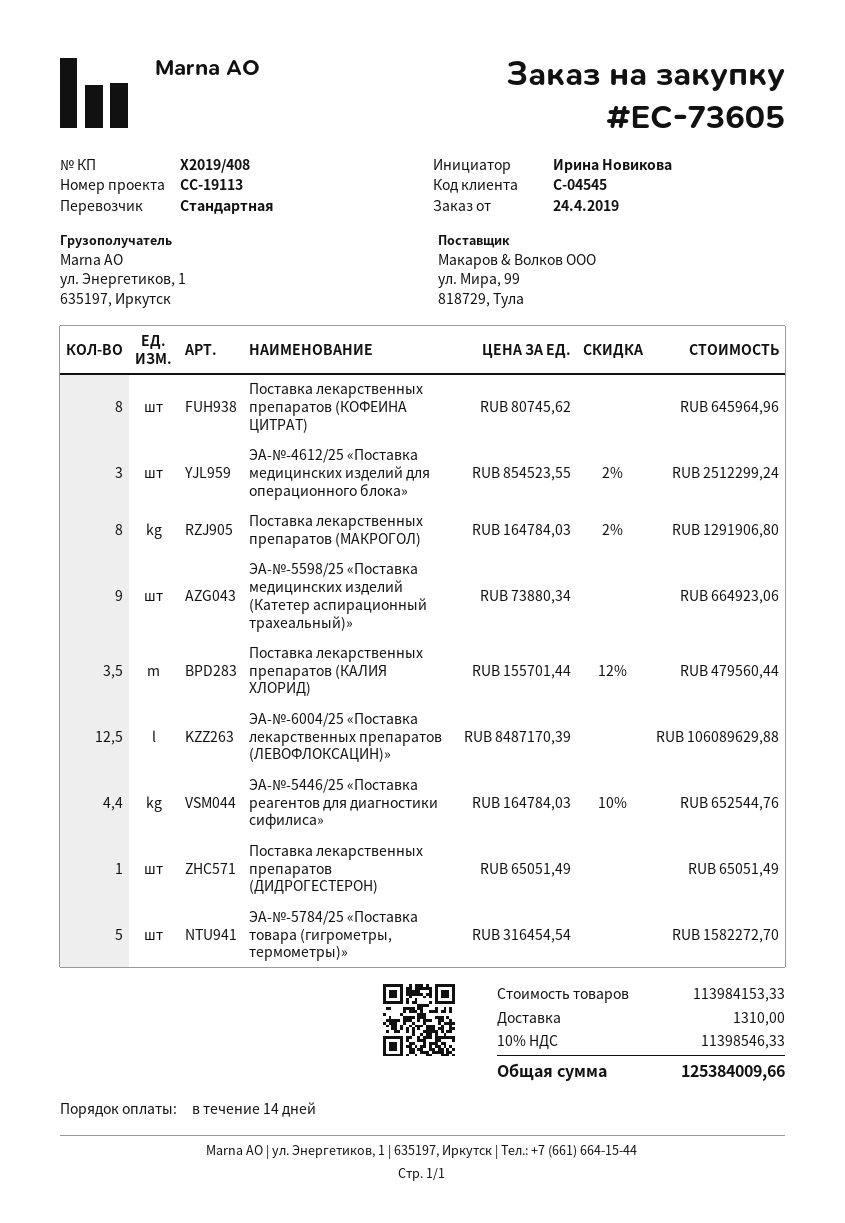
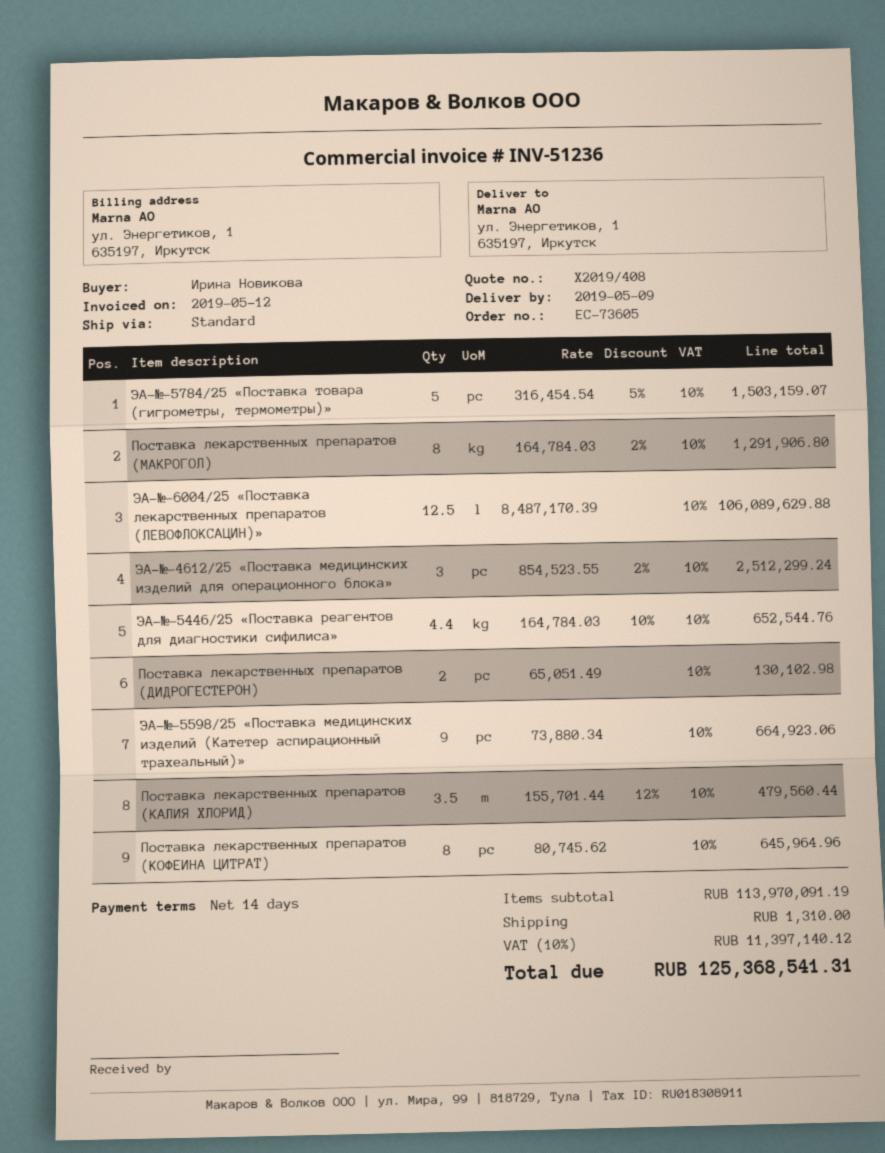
Поставка лекарственных препаратов (ДИДРОГЕСТЕРОН): 1 x 65051.49 = 65051.49 -> 2 x 65051.49 = 130102.98
ЭА-№-5784/25 «Поставка товара (гигрометры, термометры)»: 5 x 316454.54 = 1582272.70 -> 5 x 316454.54 - 5% = 1503159.07
subtotal: 113984153.33 -> 113970091.19
tax: 10% = 11398546.33 -> 10% = 11397140.12
total: 125384009.66 -> 125368541.31

